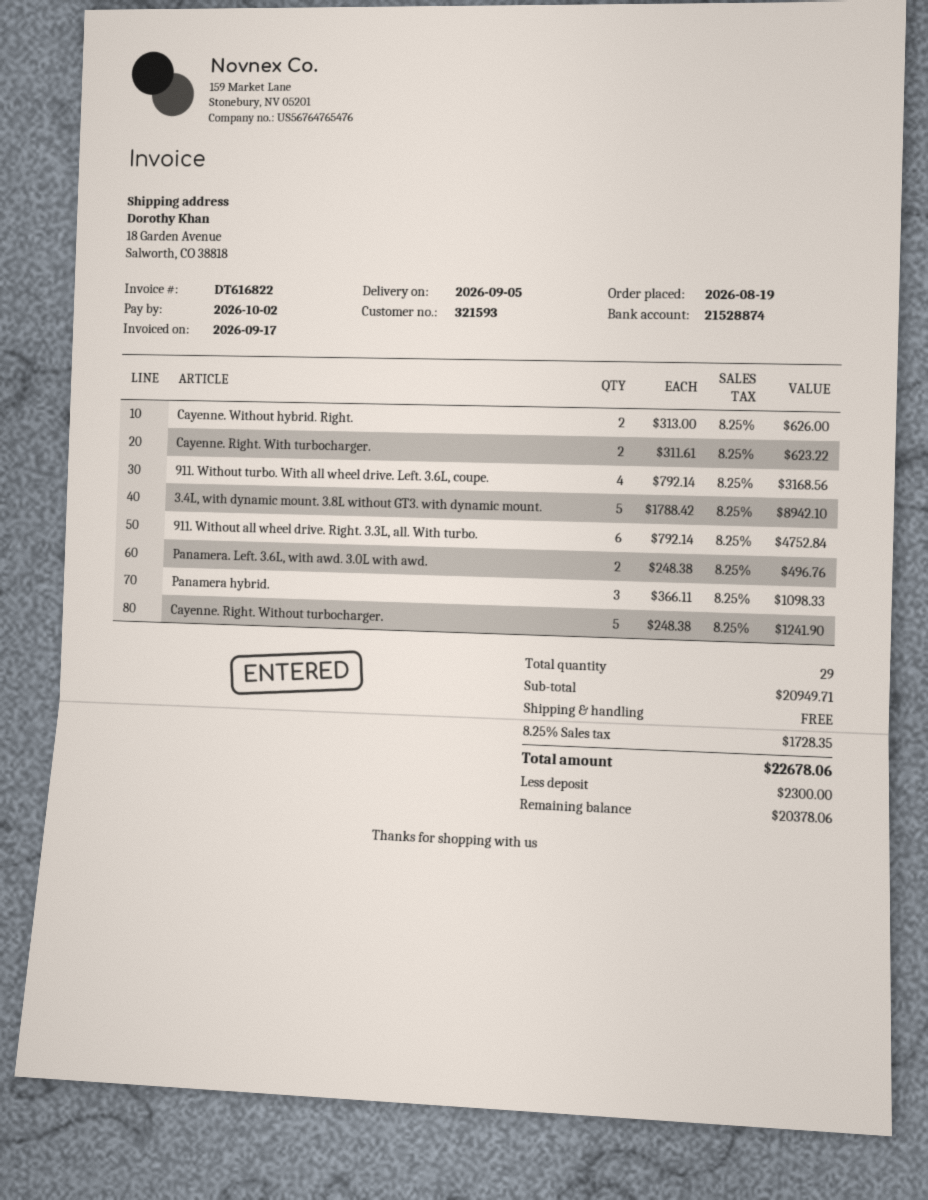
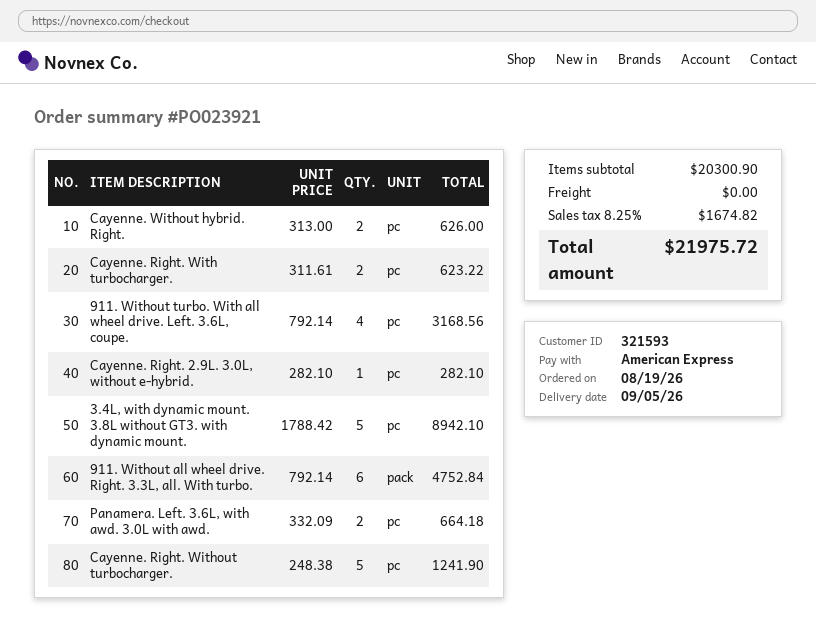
Panamera. Left. 3.6L, with awd. 3.0L with awd.: 2 x 248.38 = 496.76 -> 2 x 332.09 = 664.18
Panamera hybrid.: 3 x 366.11 = 1098.33 -> none
Cayenne. Right. 2.9L. 3.0L, without e-hybrid.: none -> 1 x 282.10 = 282.10
subtotal: 20949.71 -> 20300.90
tax: 8.25% = 1728.35 -> 8.25% = 1674.82
total: 22678.06 -> 21975.72

